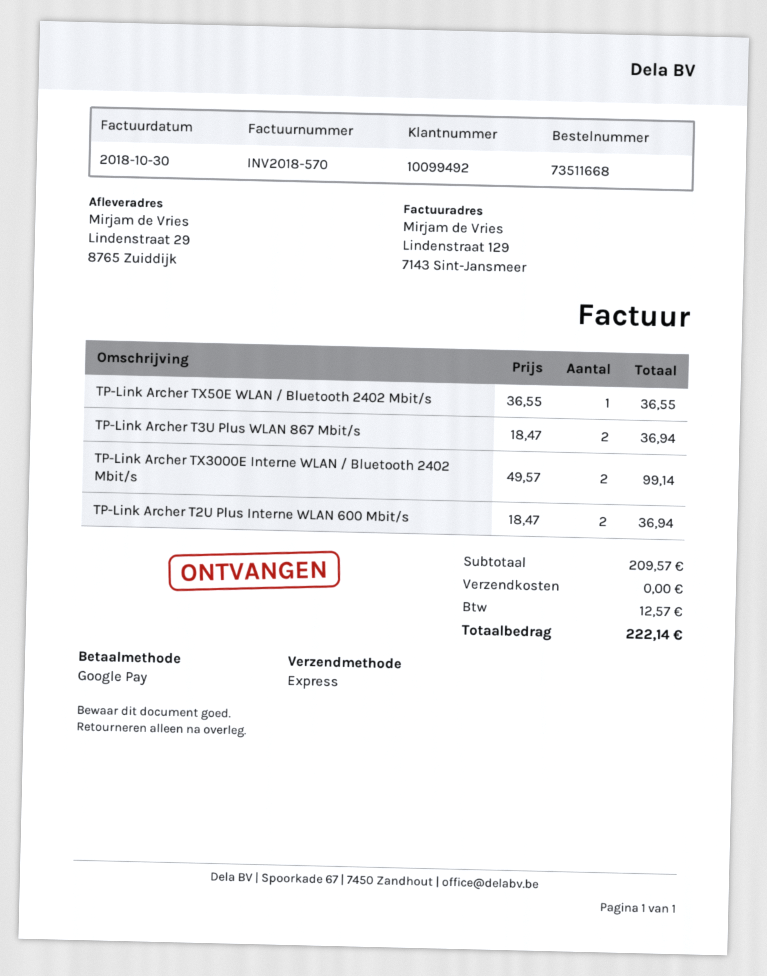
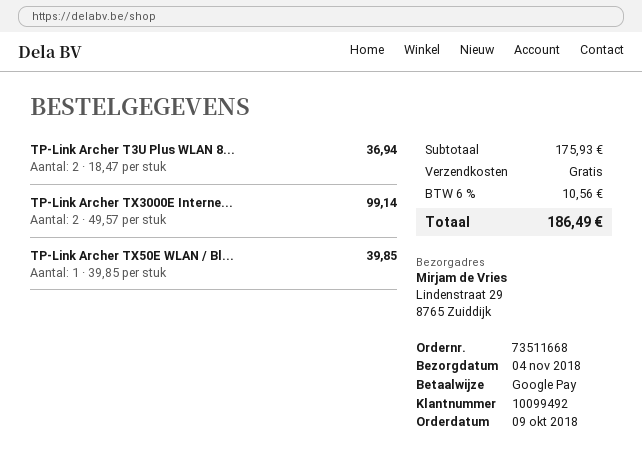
TP-Link Archer TX50E WLAN / Bluetooth 2402 Mbit/s: 1 x 36.55 = 36.55 -> 1 x 39.85 = 39.85
TP-Link Archer T2U Plus Interne WLAN 600 Mbit/s: 2 x 18.47 = 36.94 -> none
subtotal: 209.57 -> 175.93
tax: 12.57 -> 10.56
total: 222.14 -> 186.49

